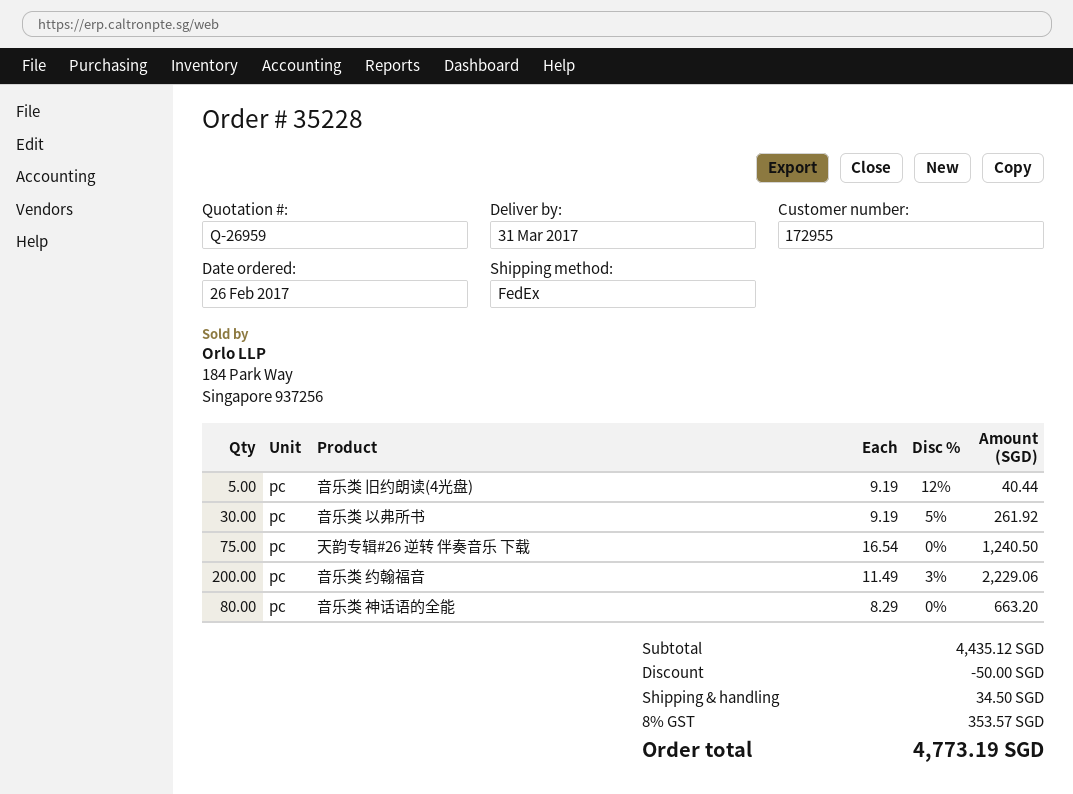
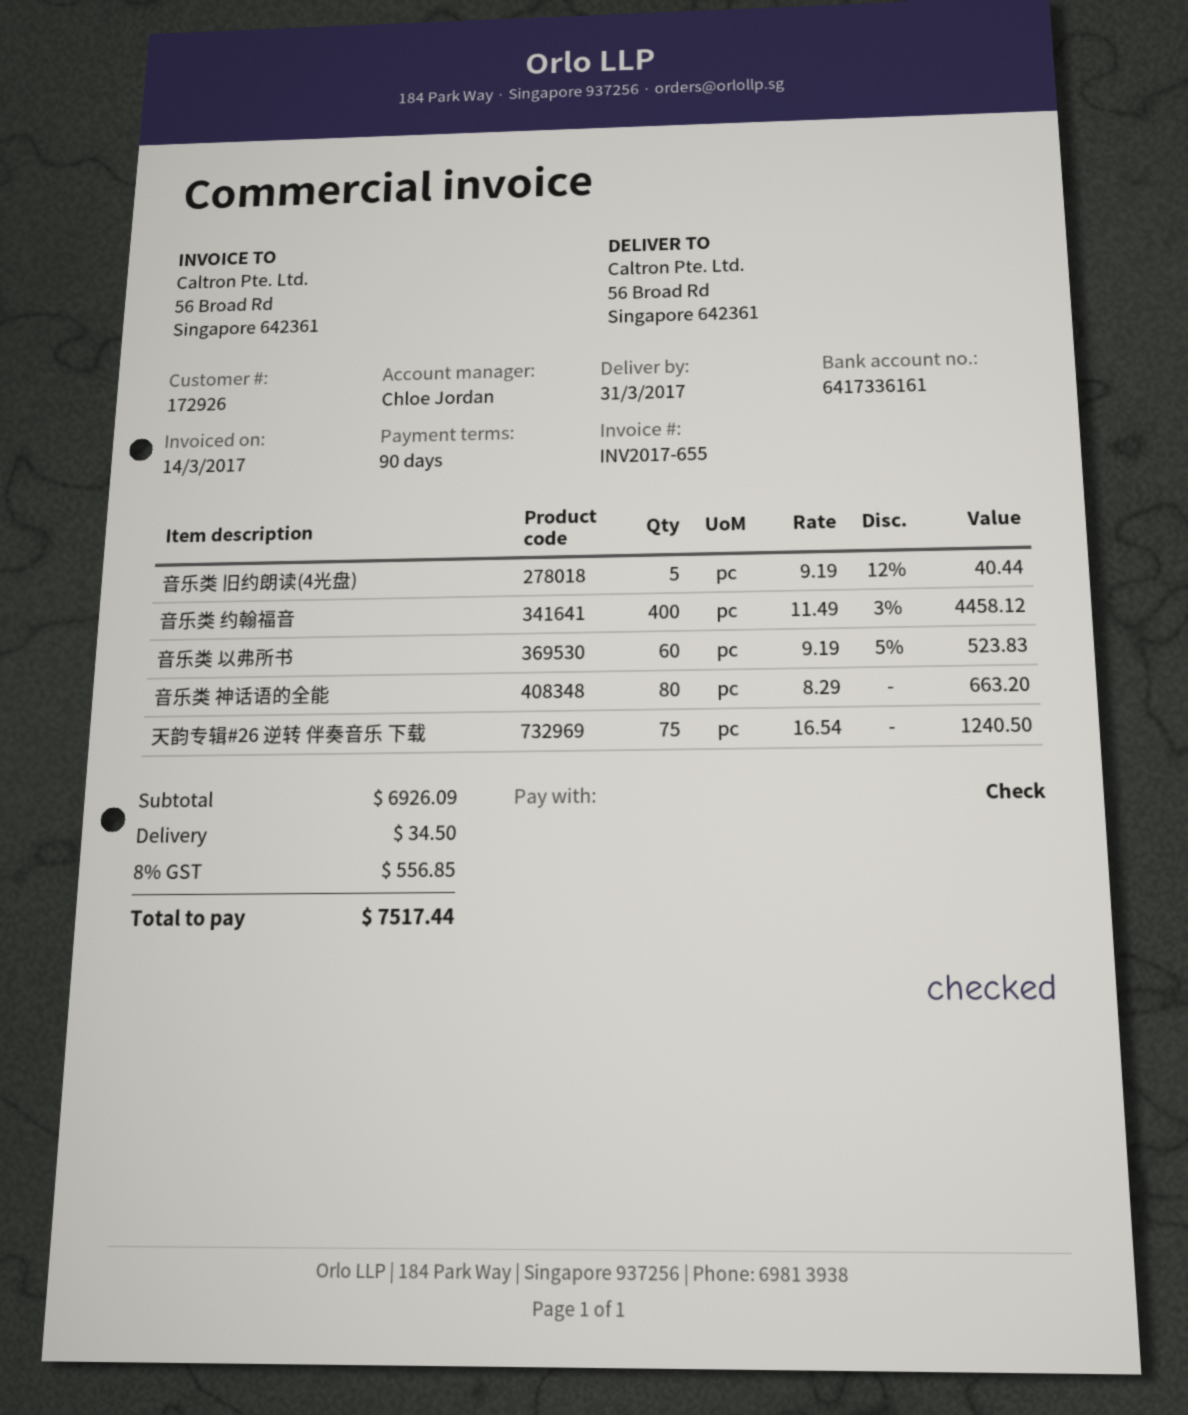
customer number: 172955 -> 172926
音乐类 以弗所书: 30 x 9.19 - 5% = 261.92 -> 60 x 9.19 - 5% = 523.83
音乐类 约翰福音: 200 x 11.49 - 3% = 2229.06 -> 400 x 11.49 - 3% = 4458.12
subtotal: 4435.12 -> 6926.09
discount: 50.00 -> none
tax: 8% = 353.57 -> 8% = 556.85
total: 4773.19 -> 7517.44

